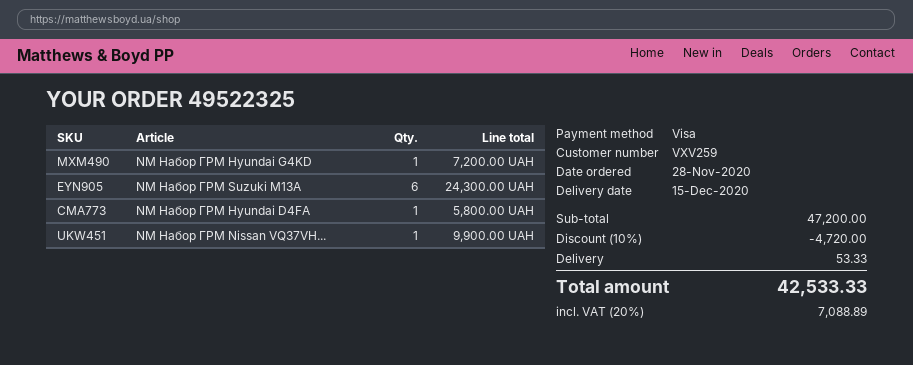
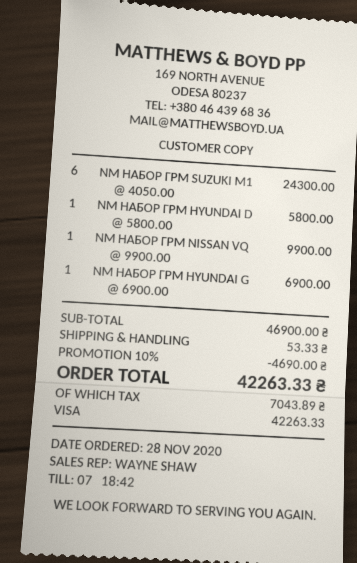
NM Набор ГРМ Hyundai G4KD: 1 for 7200.00 -> 1 for 6900.00
subtotal: 47200.00 -> 46900.00
discount: 10% = 4720.00 -> 10% = 4690.00
tax: 7088.89 -> 7043.89
total: 42533.33 -> 42263.33

